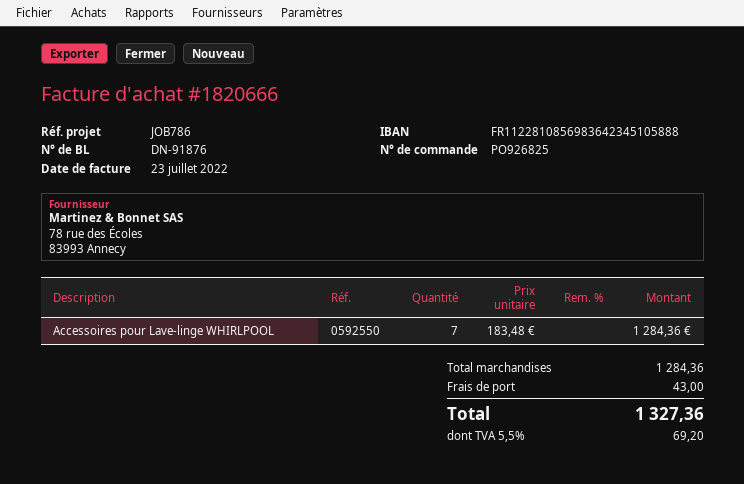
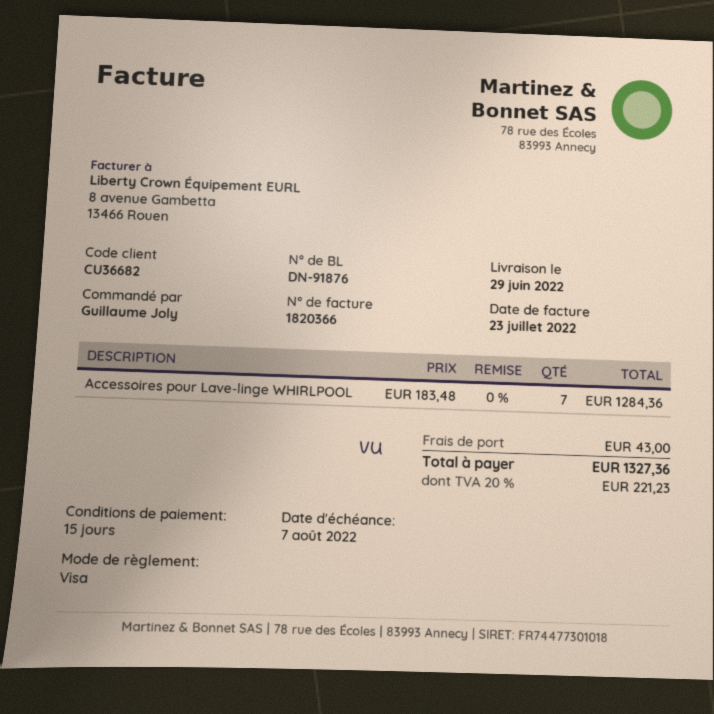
invoice number: 1820666 -> 1820366
tax: 5.5% = 69.20 -> 20% = 221.23

